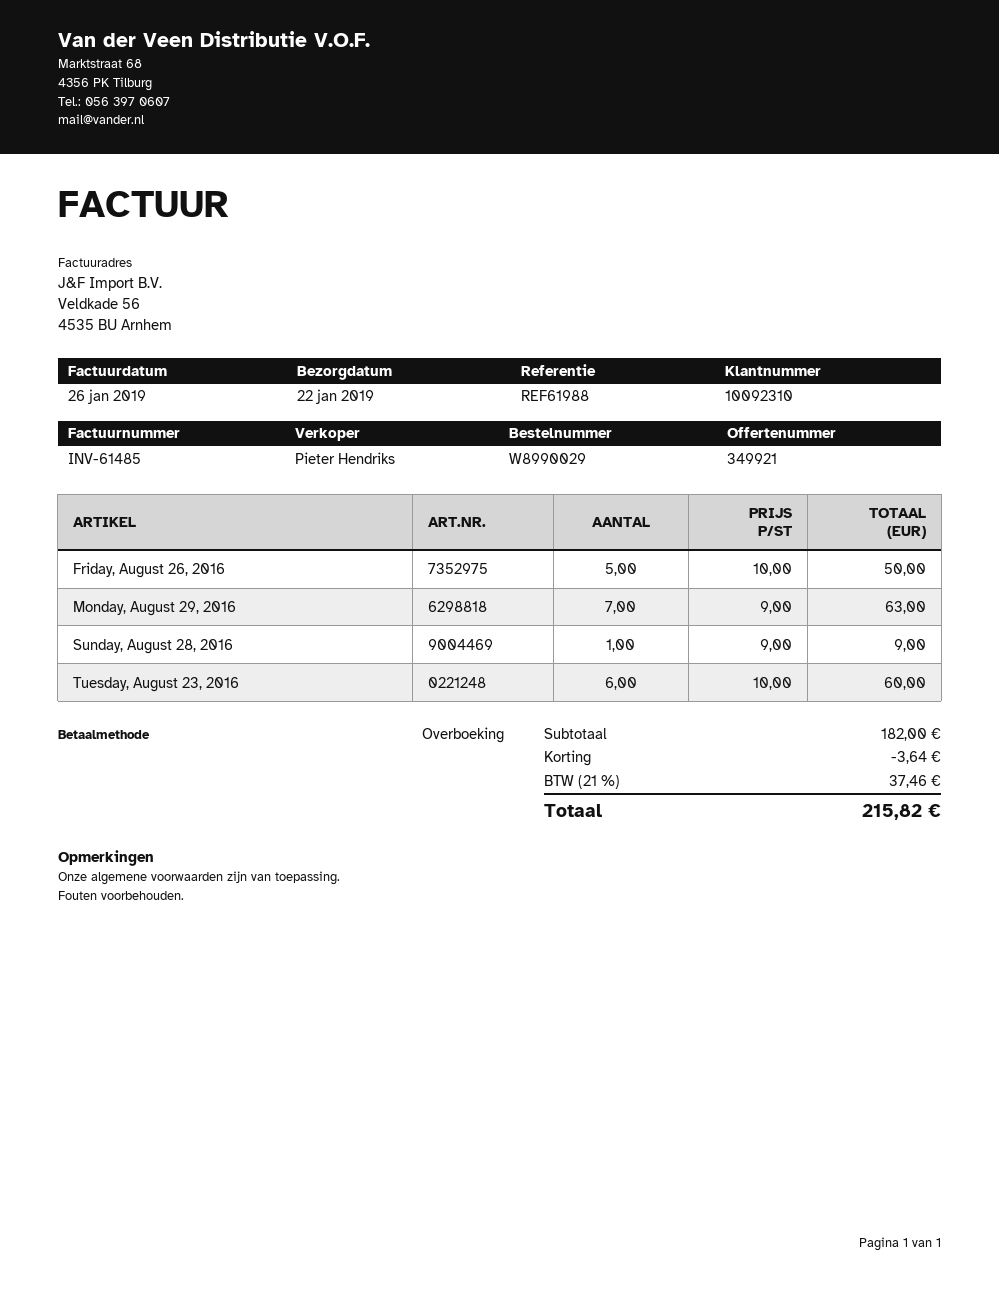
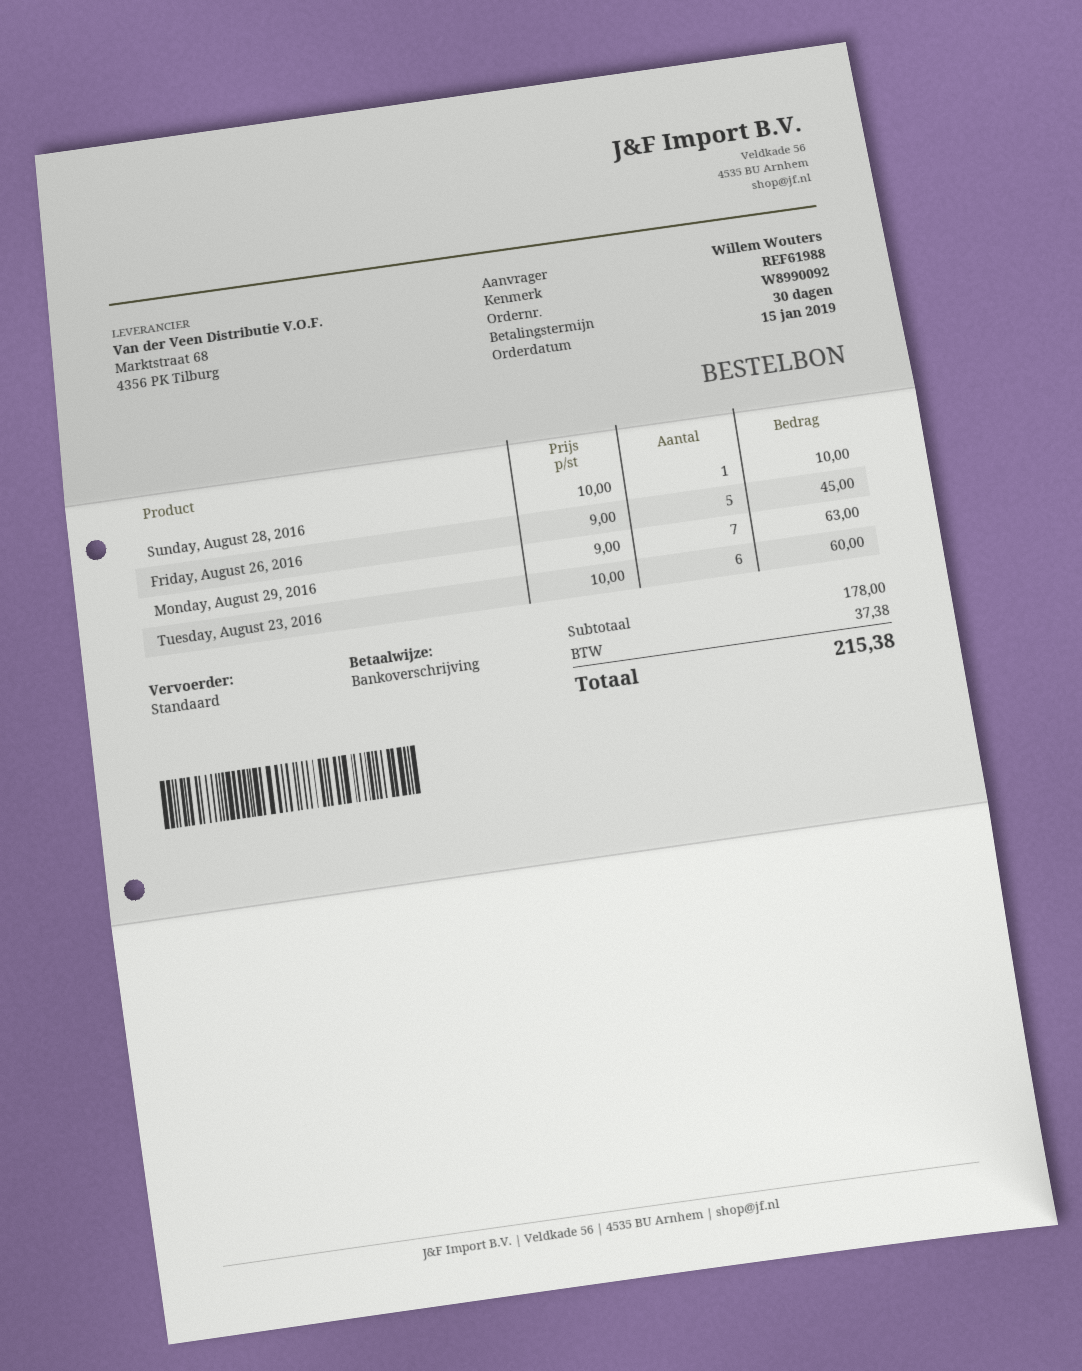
order number: W8990029 -> W8990092
Friday, August 26, 2016: 5 x 10.00 = 50.00 -> 5 x 9.00 = 45.00
Sunday, August 28, 2016: 1 x 9.00 = 9.00 -> 1 x 10.00 = 10.00
subtotal: 182.00 -> 178.00
discount: 3.64 -> none
tax: 37.46 -> 37.38
total: 215.82 -> 215.38

